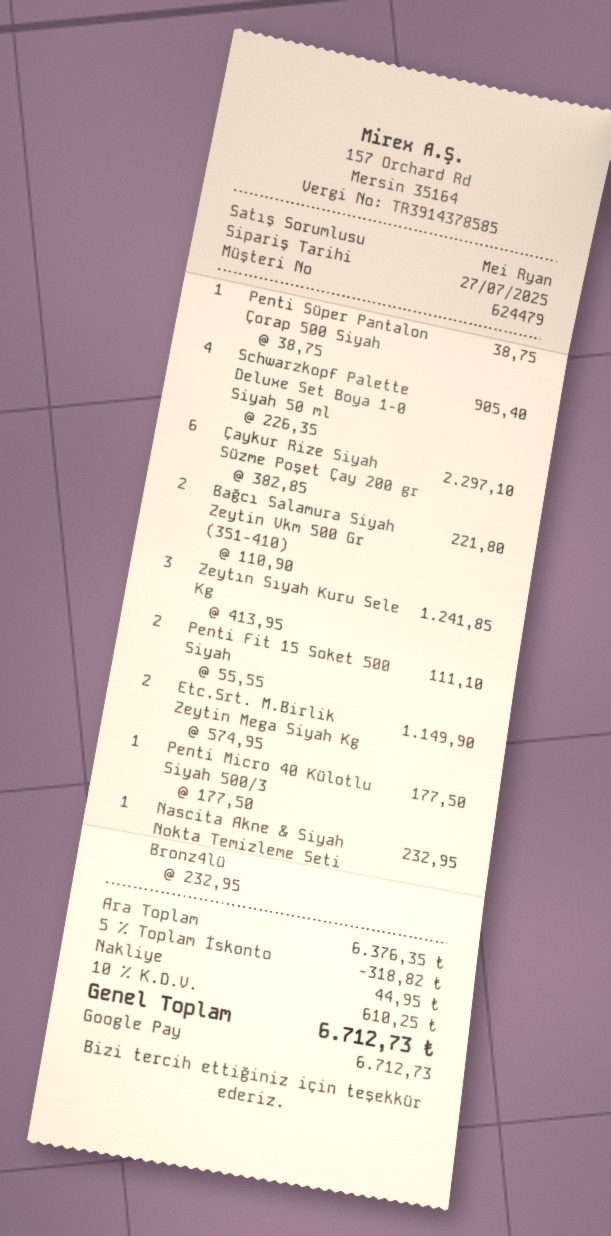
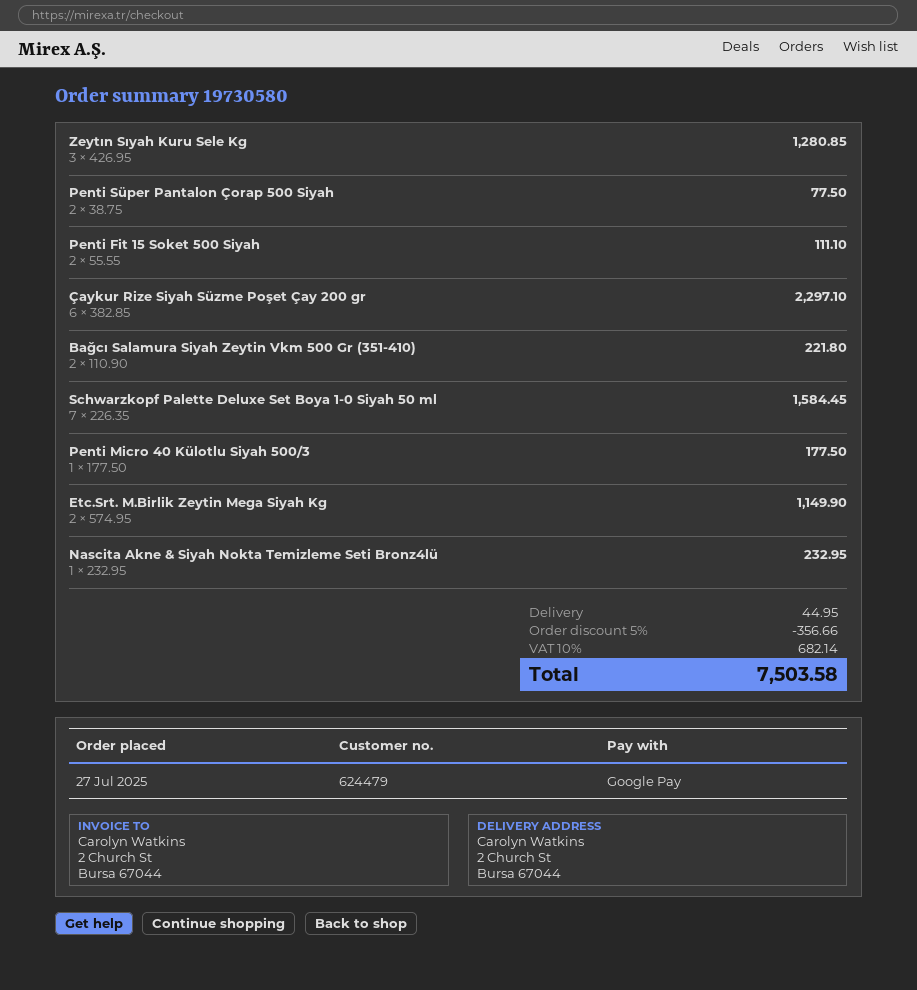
Penti Süper Pantalon Çorap 500 Siyah: 1 x 38.75 = 38.75 -> 2 x 38.75 = 77.50
Schwarzkopf Palette Deluxe Set Boya 1-0 Siyah 50 ml: 4 x 226.35 = 905.40 -> 7 x 226.35 = 1584.45
Zeytın Sıyah Kuru Sele Kg: 3 x 413.95 = 1241.85 -> 3 x 426.95 = 1280.85
discount: 5% = 318.82 -> 5% = 356.66
tax: 10% = 610.25 -> 10% = 682.14
total: 6712.73 -> 7503.58

